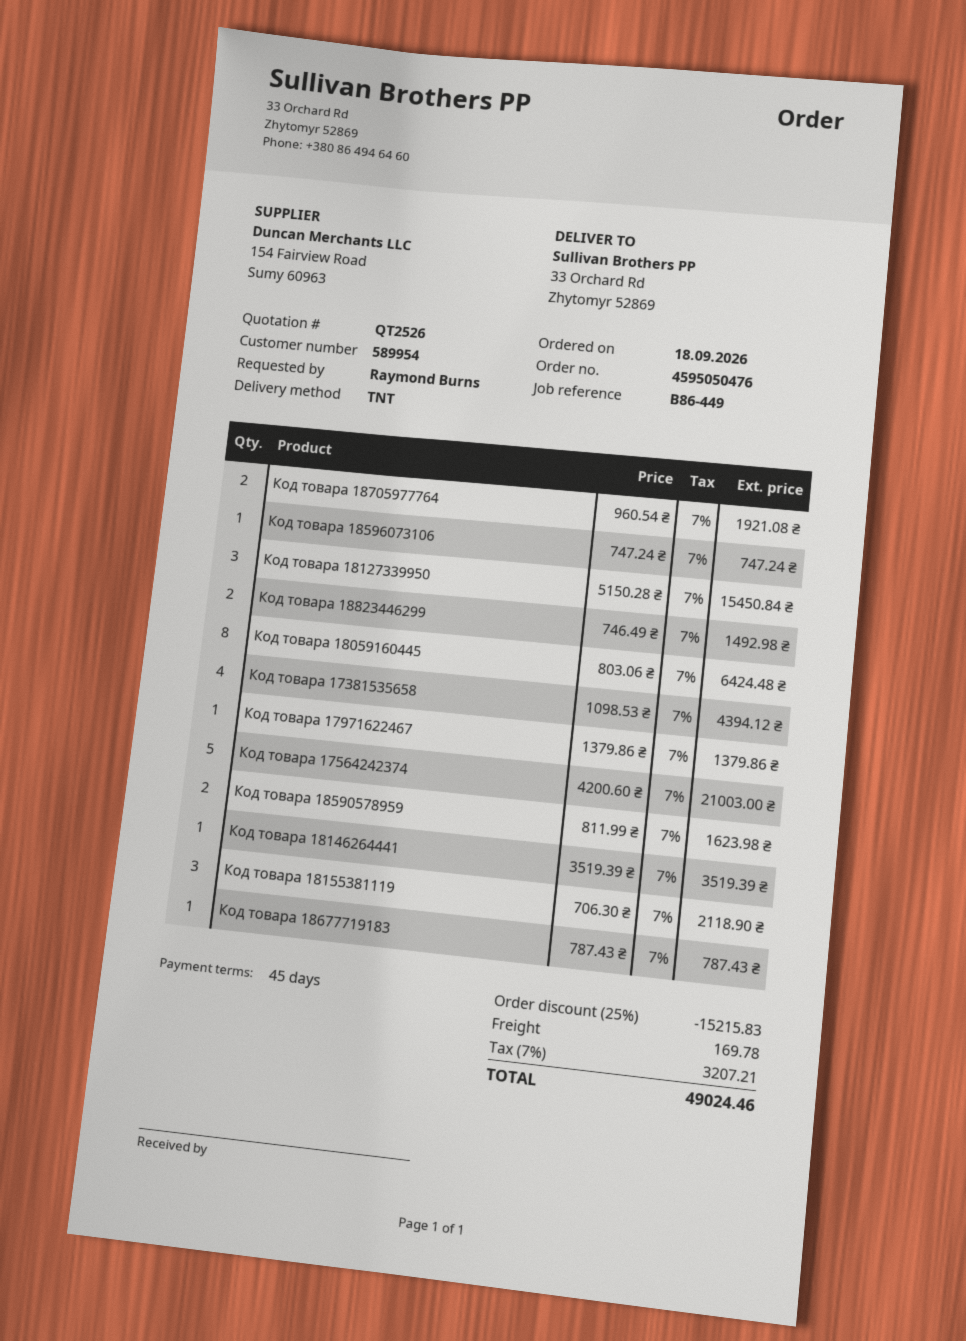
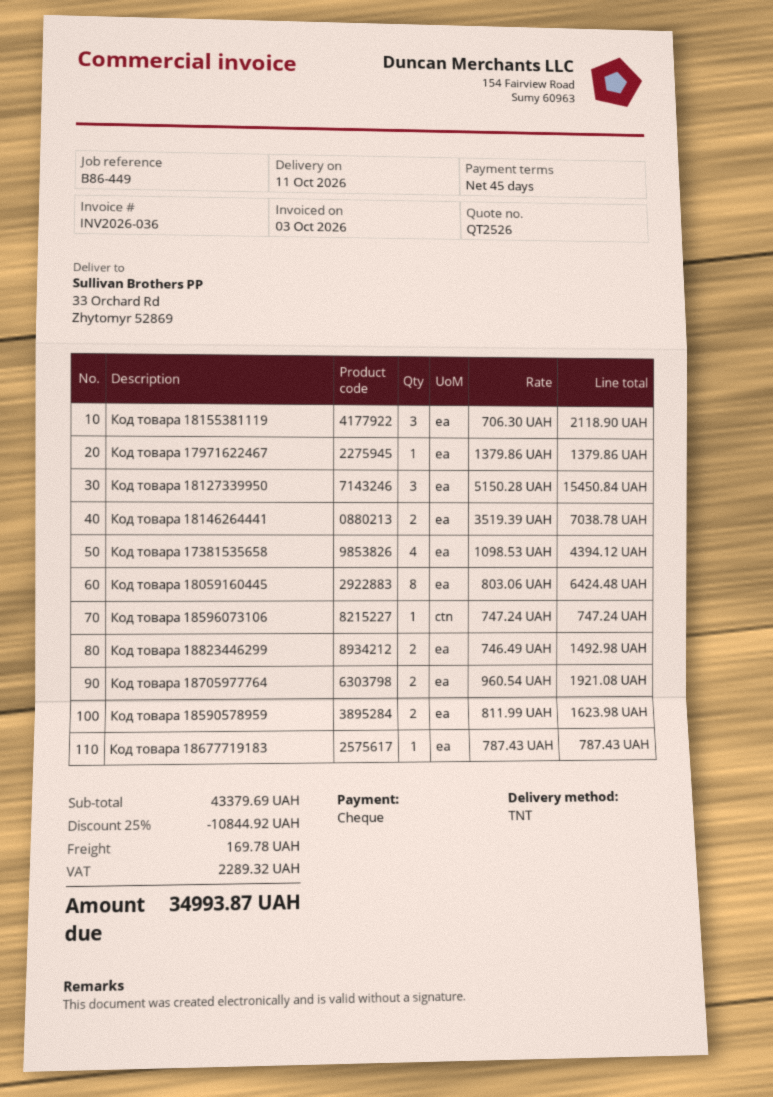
Код товара 17564242374: 5 x 4200.60 = 21003.00 -> none
Код товара 18146264441: 1 x 3519.39 = 3519.39 -> 2 x 3519.39 = 7038.78
discount: 25% = 15215.83 -> 25% = 10844.92
tax: 3207.21 -> 2289.32
total: 49024.46 -> 34993.87

